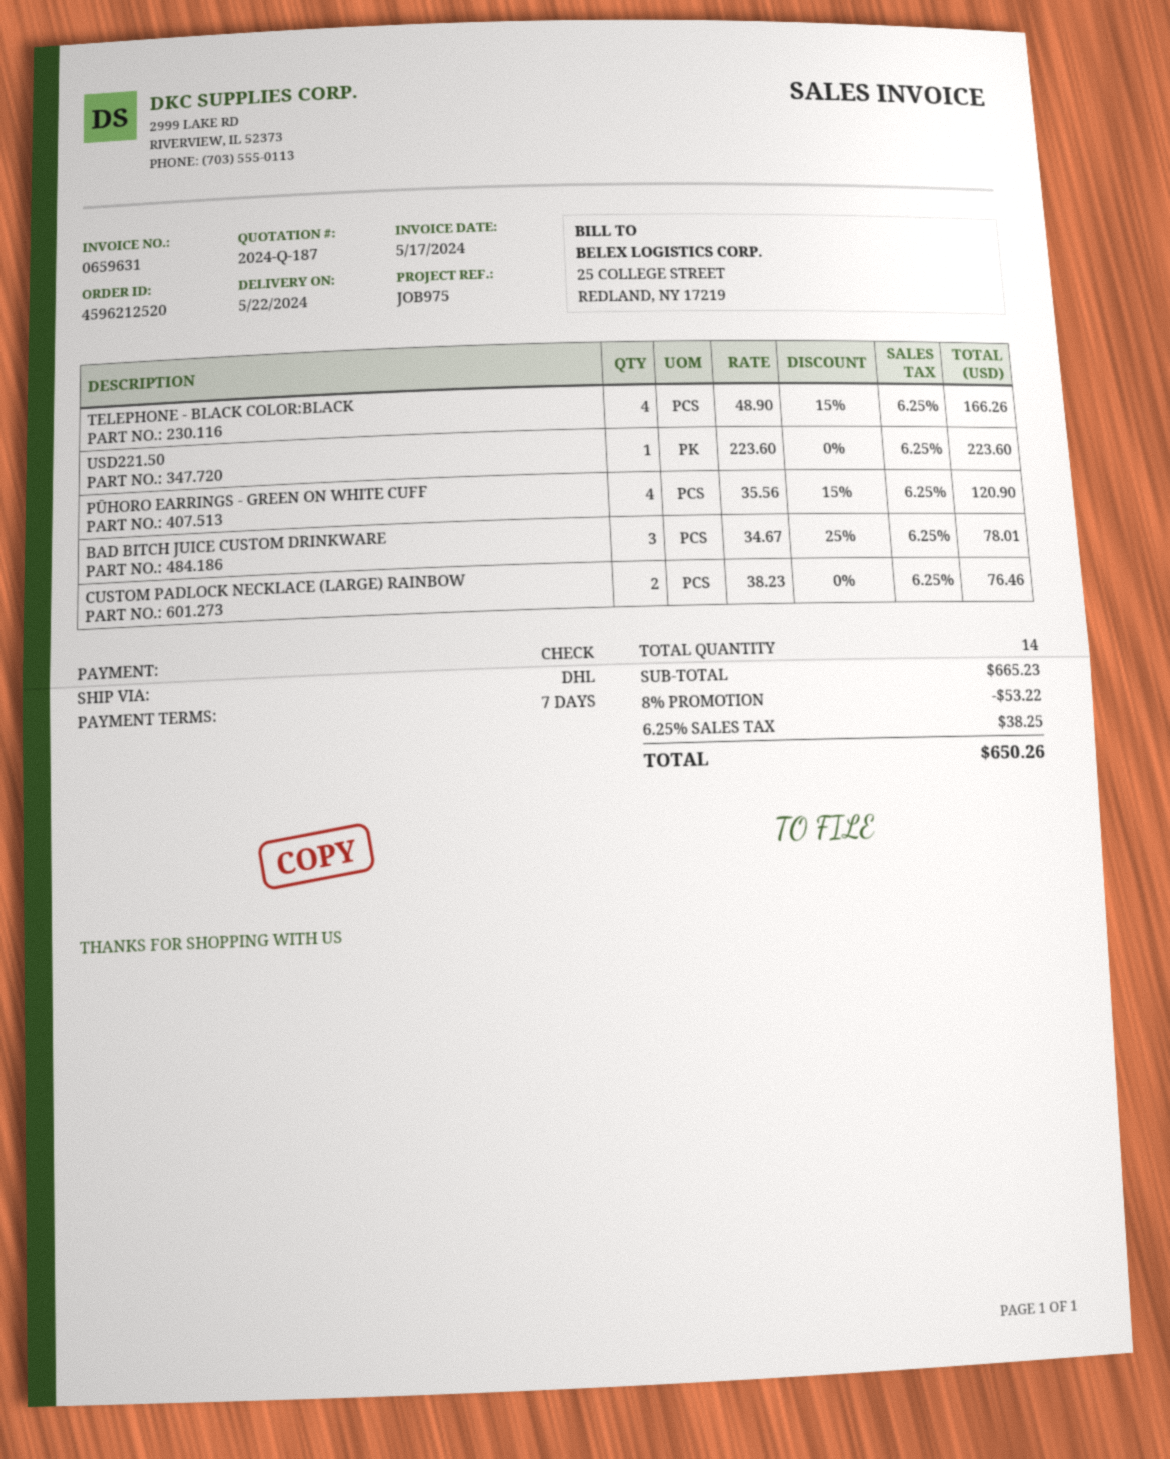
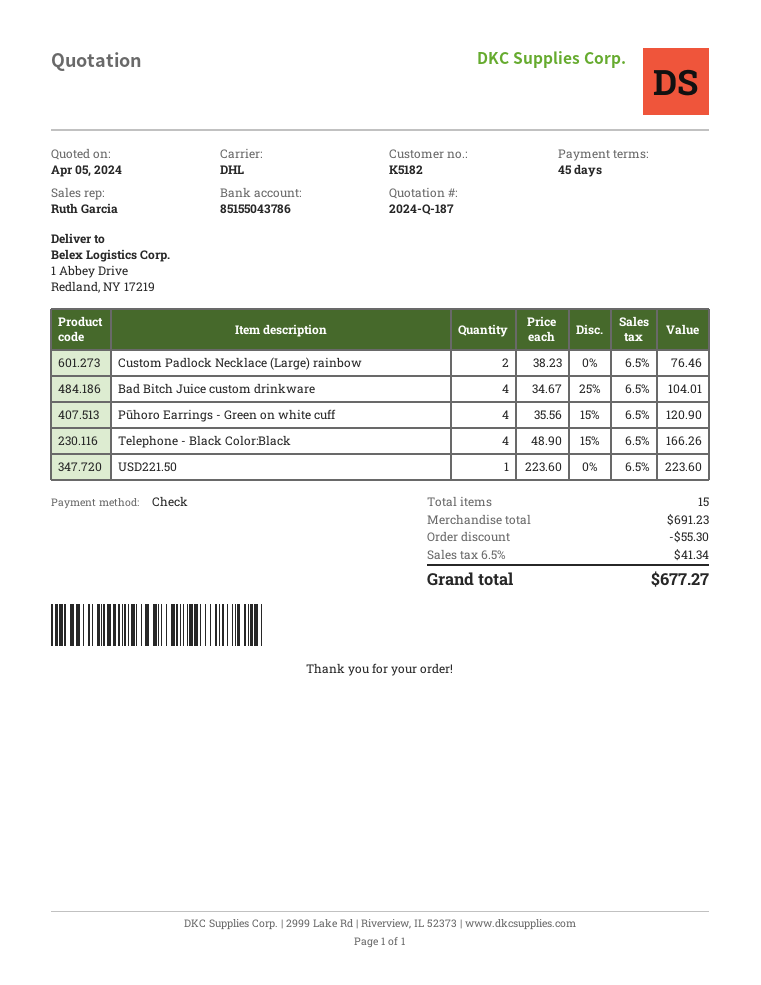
payment terms: 7 days -> 45 days
BAD BITCH JUICE CUSTOM DRINKWARE: 3 x 34.67 - 25% = 78.01 -> 4 x 34.67 - 25% = 104.01
total quantity: 14 -> 15
subtotal: 665.23 -> 691.23
discount: 53.22 -> 55.30
tax: 6.25% = 38.25 -> 6.5% = 41.34
total: 650.26 -> 677.27

